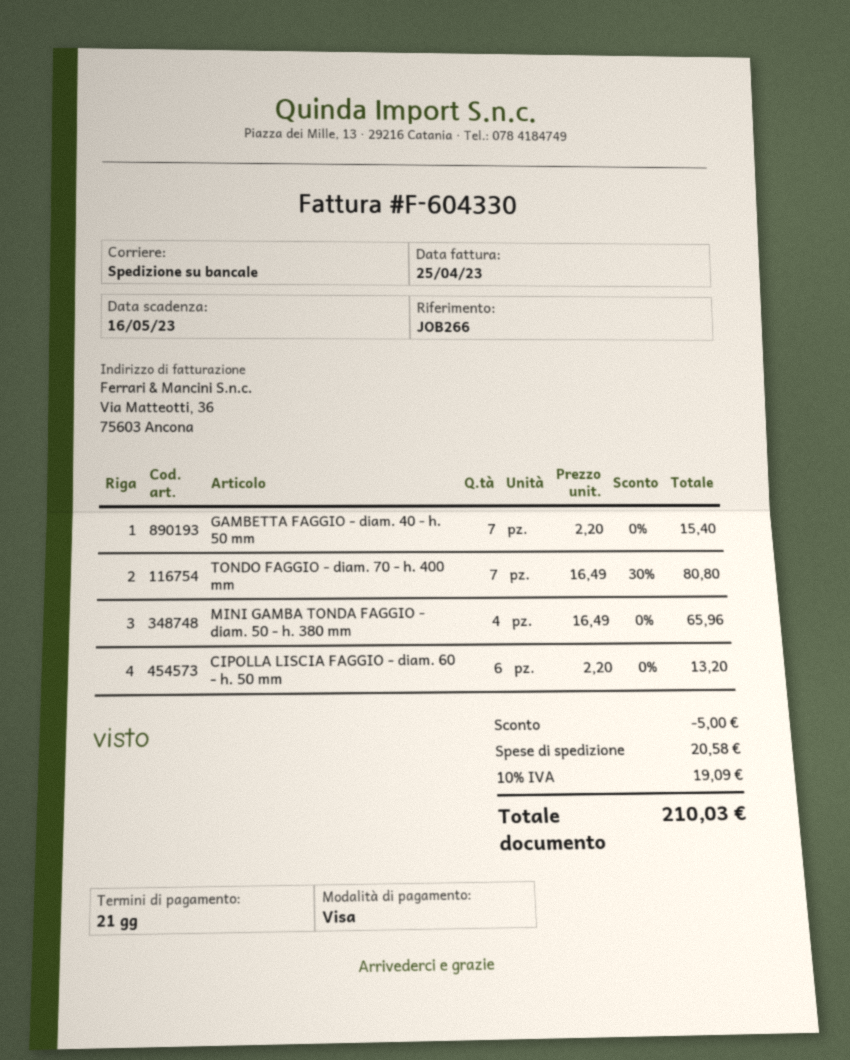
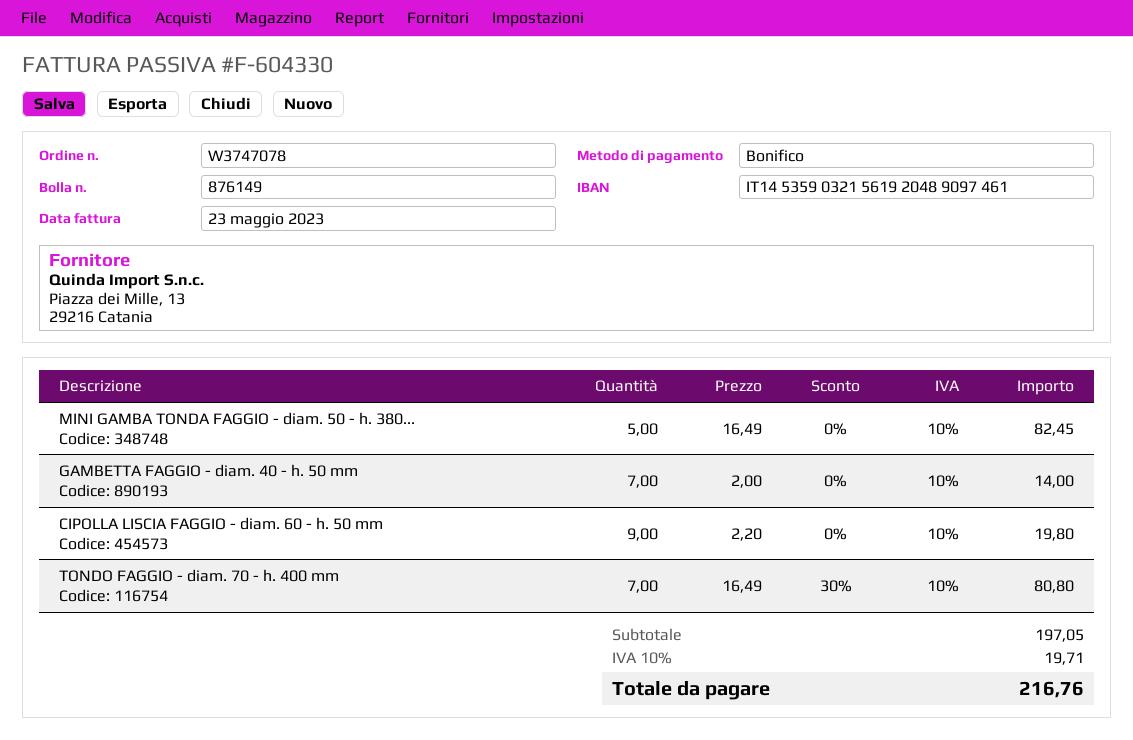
invoice date: 2023-04-25 -> 2023-05-23
payment method: Visa -> bank transfer
GAMBETTA FAGGIO - diam. 40 - h. 50 mm: 7 x 2.20 = 15.40 -> 7 x 2.00 = 14.00
MINI GAMBA TONDA FAGGIO - diam. 50 - h. 380 mm: 4 x 16.49 = 65.96 -> 5 x 16.49 = 82.45
CIPOLLA LISCIA FAGGIO - diam. 60 - h. 50 mm: 6 x 2.20 = 13.20 -> 9 x 2.20 = 19.80
discount: 5.00 -> none
shipping: 20.58 -> none
tax: 10% = 19.09 -> 10% = 19.71
total: 210.03 -> 216.76

